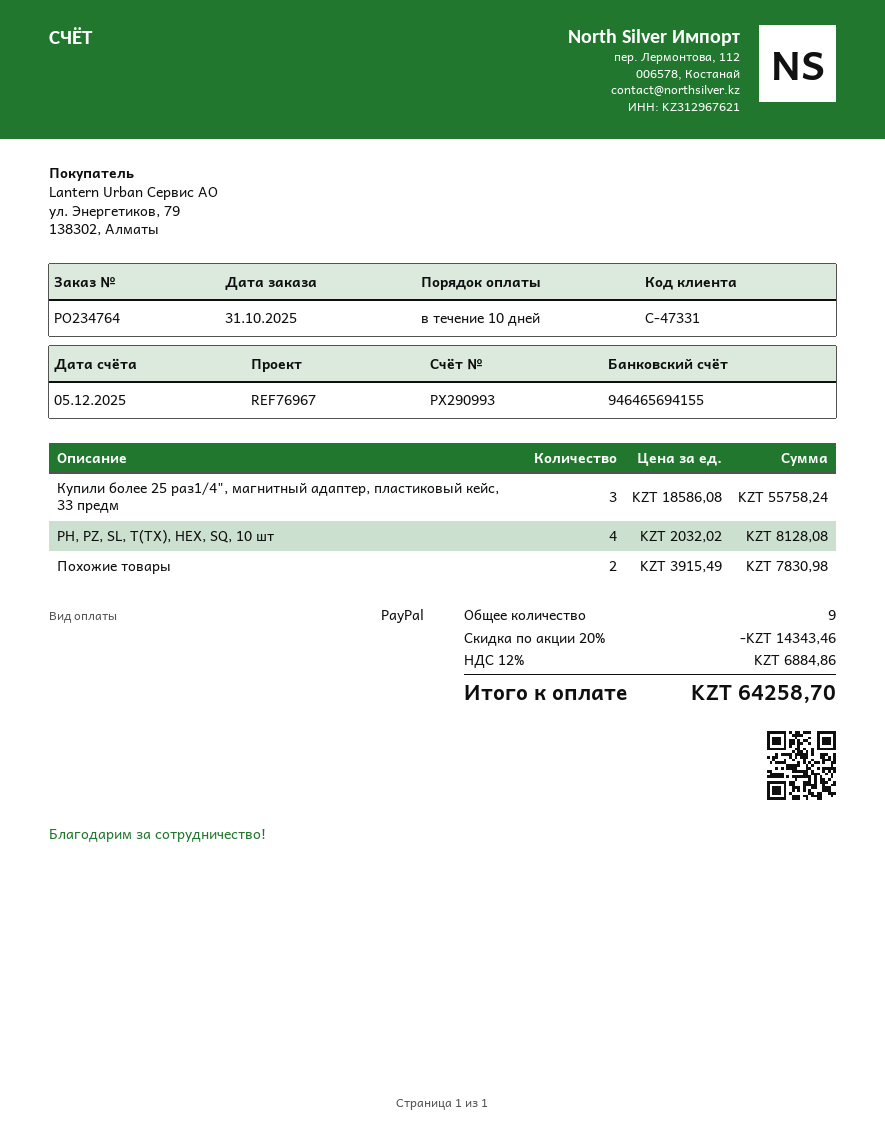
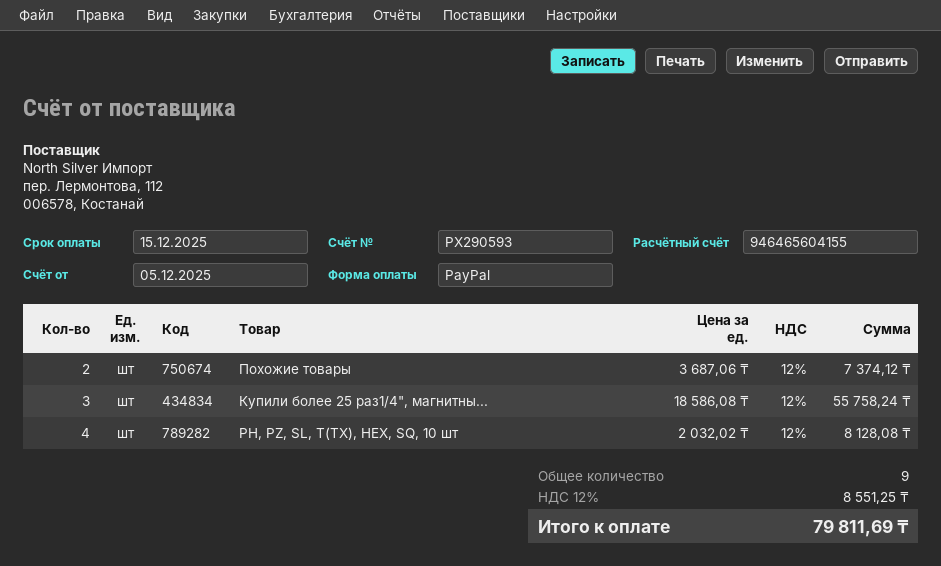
invoice number: PX290993 -> PX290593
bank account: 946465694155 -> 946465604155
Похожие товары: 2 x 3915.49 = 7830.98 -> 2 x 3687.06 = 7374.12
discount: 20% = 14343.46 -> none
tax: 12% = 6884.86 -> 12% = 8551.25
total: 64258.70 -> 79811.69

